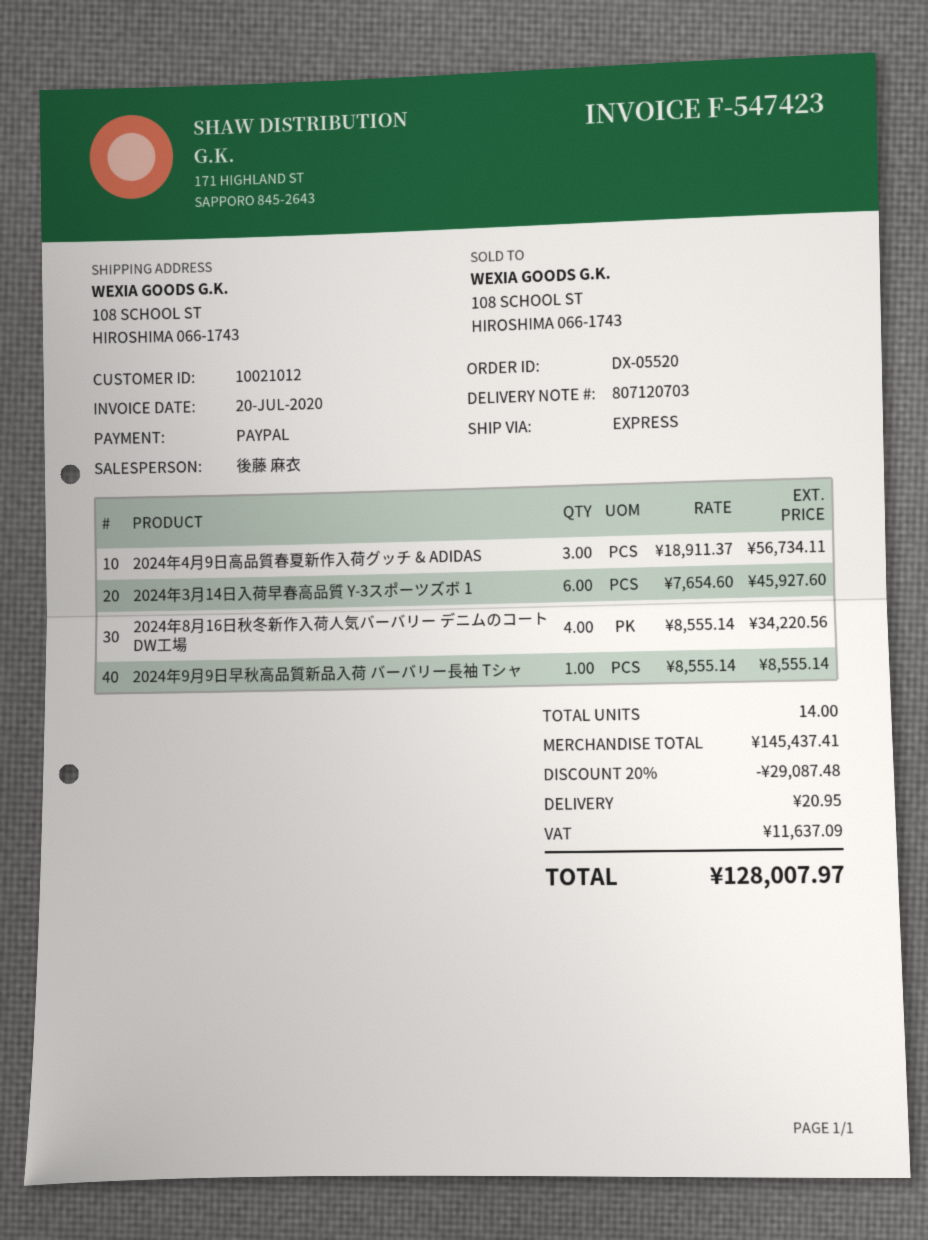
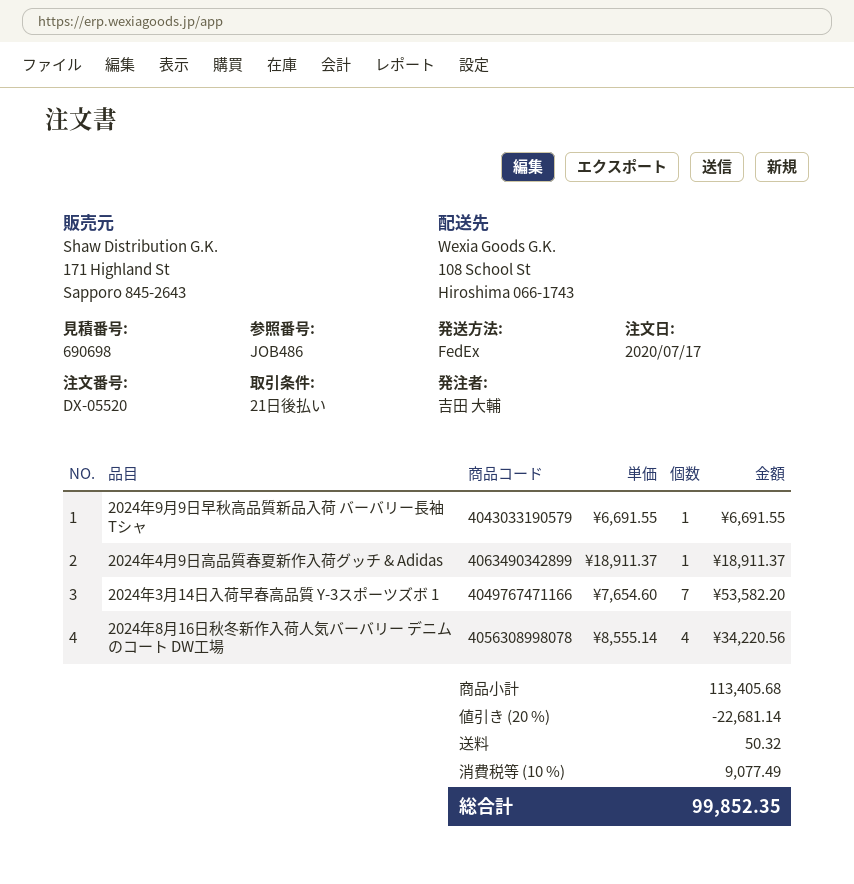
shipping method: express -> FedEx
2024年4月9日高品質春夏新作入荷グッチ & ADIDAS: 3 x 18911.37 = 56734.11 -> 1 x 18911.37 = 18911.37
2024年3月14日入荷早春高品質 Y-3スポーツズボ 1: 6 x 7654.60 = 45927.60 -> 7 x 7654.60 = 53582.20
2024年9月9日早秋高品質新品入荷 バーバリー長袖 Tシャ: 1 x 8555.14 = 8555.14 -> 1 x 6691.55 = 6691.55
subtotal: 145437.41 -> 113405.68
discount: 20% = 29087.48 -> 20% = 22681.14
shipping: 20.95 -> 50.32
tax: 11637.09 -> 9077.49
total: 128007.97 -> 99852.35

